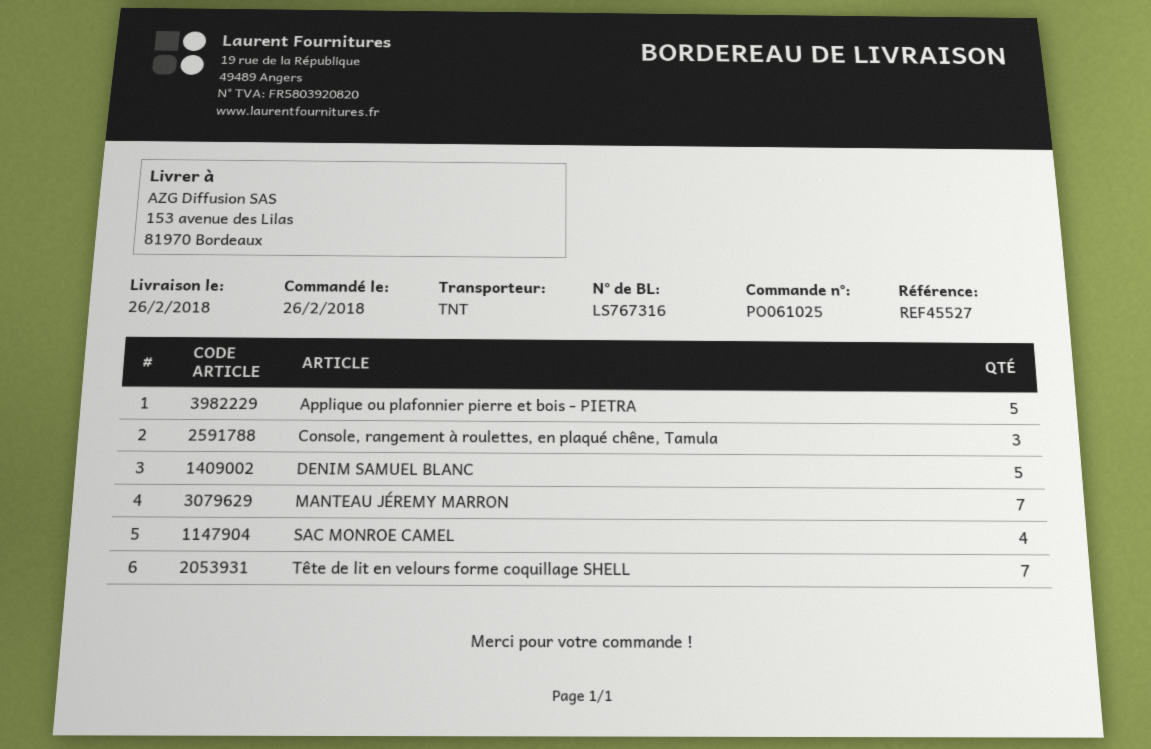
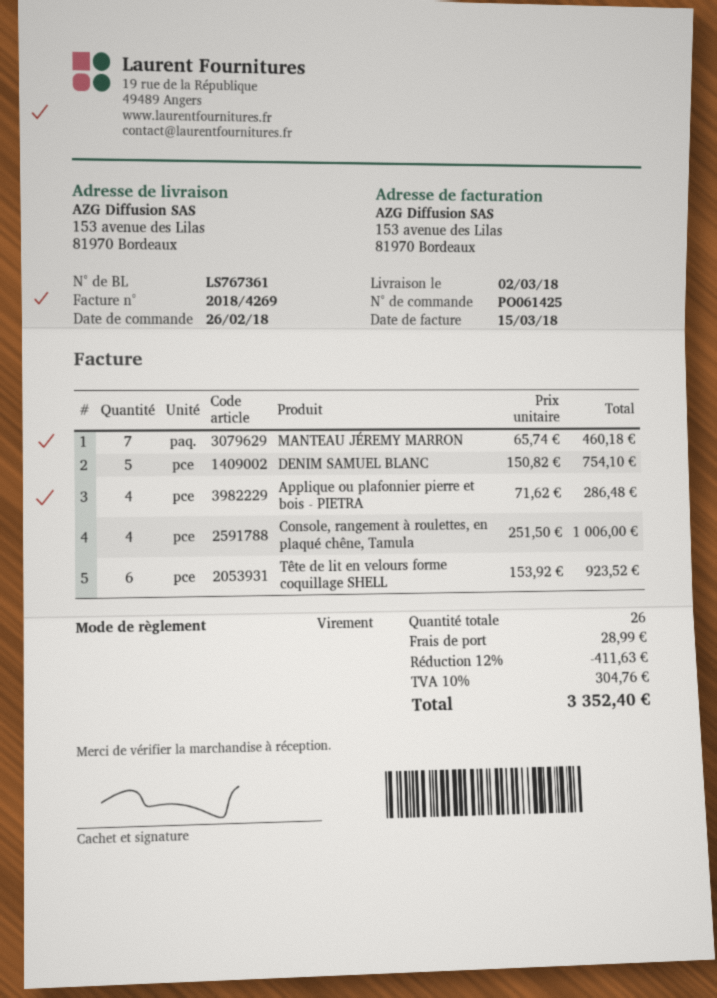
order number: PO061025 -> PO061425
delivery note number: LS767316 -> LS767361
delivery date: 2018-02-26 -> 2018-03-02
Applique ou plafonnier pierre et bois - PIETRA: 5 -> 4
Console, rangement à roulettes, en plaqué chêne, Tamula: 3 -> 4
SAC MONROE CAMEL: 4 -> none
Tête de lit en velours forme coquillage SHELL: 7 -> 6

